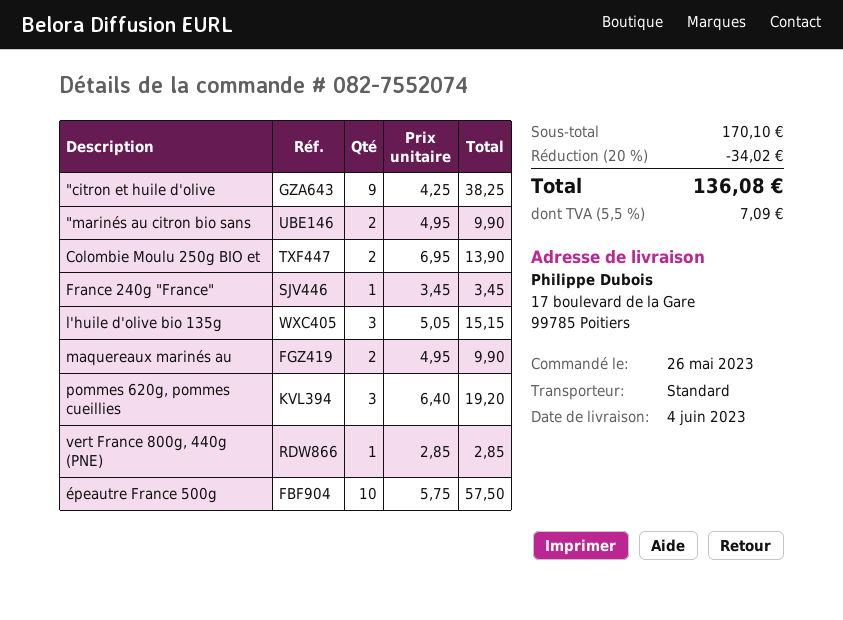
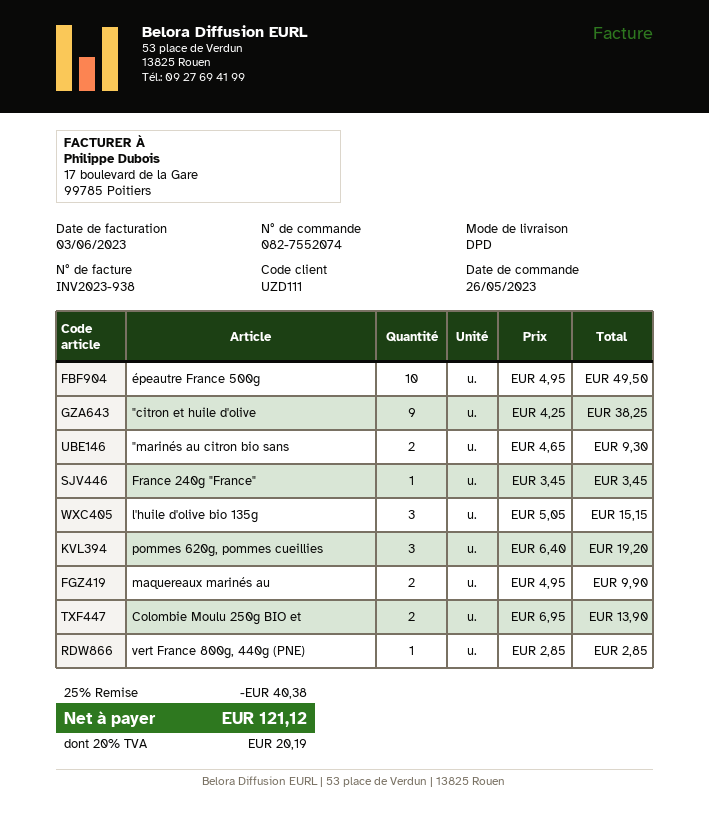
shipping method: standard -> DPD
"marinés au citron bio sans: 2 x 4.95 = 9.90 -> 2 x 4.65 = 9.30
épeautre France 500g: 10 x 5.75 = 57.50 -> 10 x 4.95 = 49.50
discount: 20% = 34.02 -> 25% = 40.38
tax: 5.5% = 7.09 -> 20% = 20.19
total: 136.08 -> 121.12

